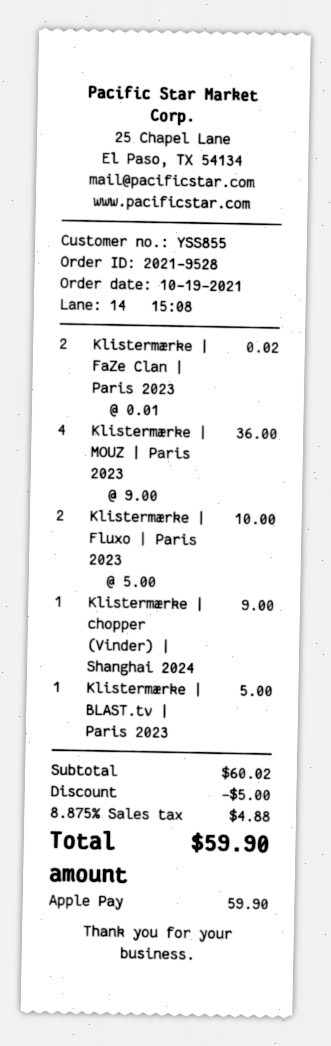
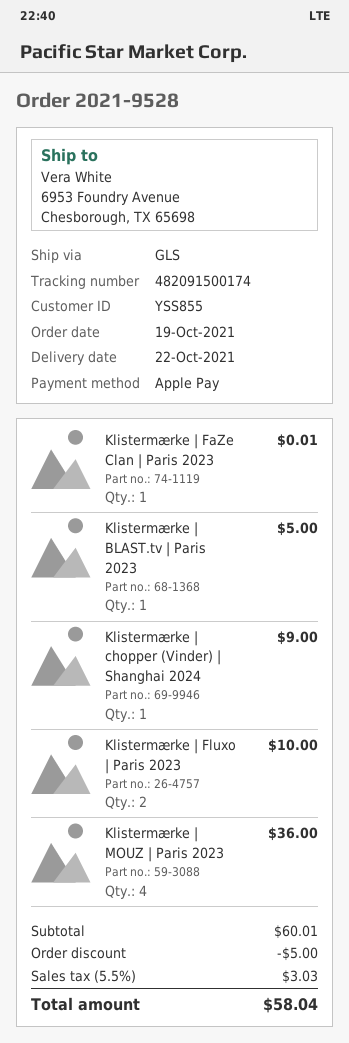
Klistermærke | FaZe Clan | Paris 2023: 2 for 0.02 -> 1 for 0.01
subtotal: 60.02 -> 60.01
tax: 8.875% = 4.88 -> 5.5% = 3.03
total: 59.90 -> 58.04

